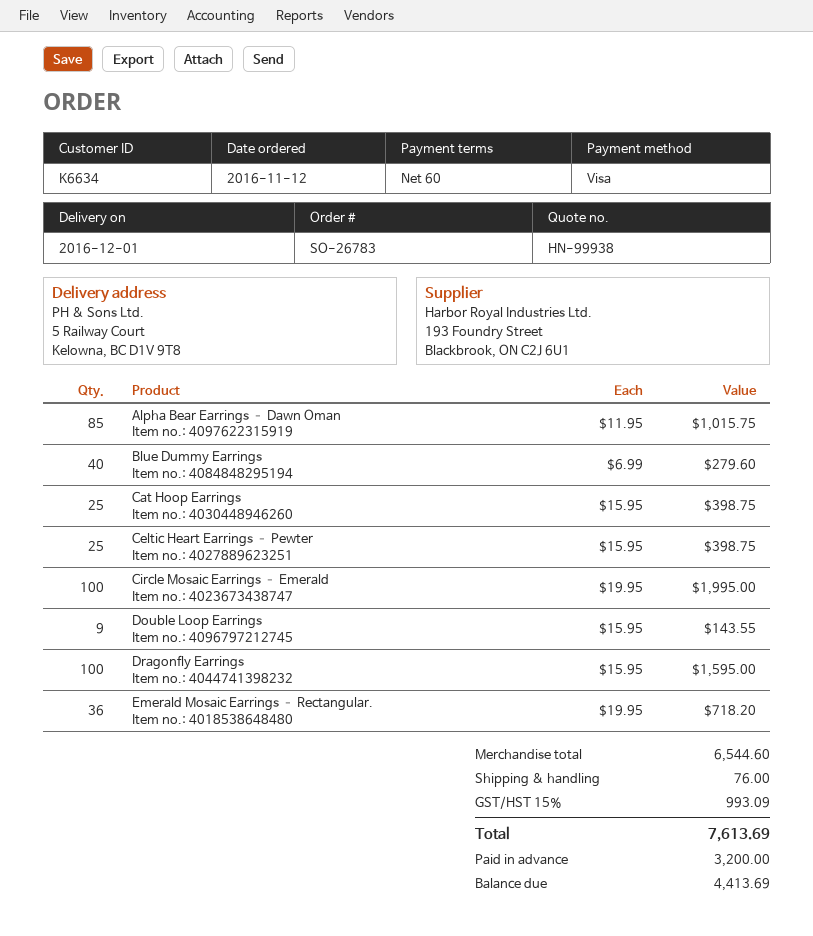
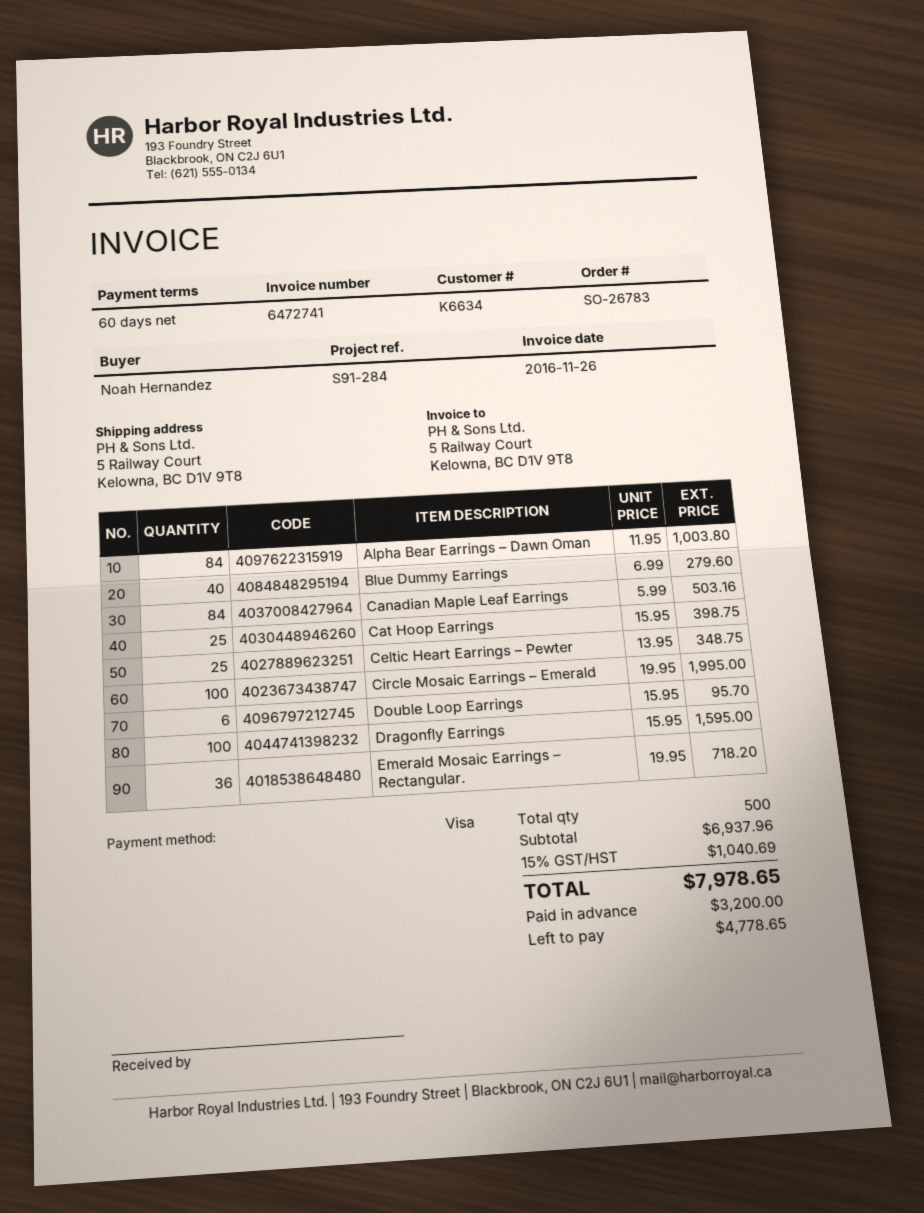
Alpha Bear Earrings – Dawn Oman: 85 x 11.95 = 1015.75 -> 84 x 11.95 = 1003.80
Celtic Heart Earrings – Pewter: 25 x 15.95 = 398.75 -> 25 x 13.95 = 348.75
Double Loop Earrings: 9 x 15.95 = 143.55 -> 6 x 15.95 = 95.70
Canadian Maple Leaf Earrings: none -> 84 x 5.99 = 503.16
subtotal: 6544.60 -> 6937.96
shipping: 76.00 -> none
tax: 15% = 993.09 -> 15% = 1040.69
total: 7613.69 -> 7978.65
balance: 4413.69 -> 4778.65

